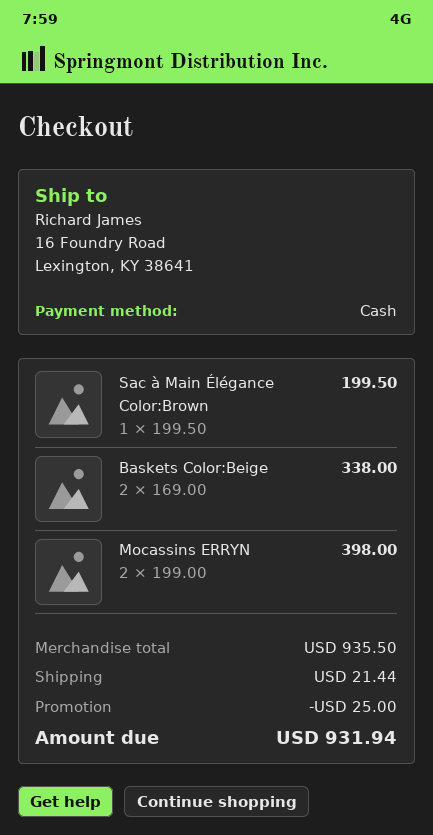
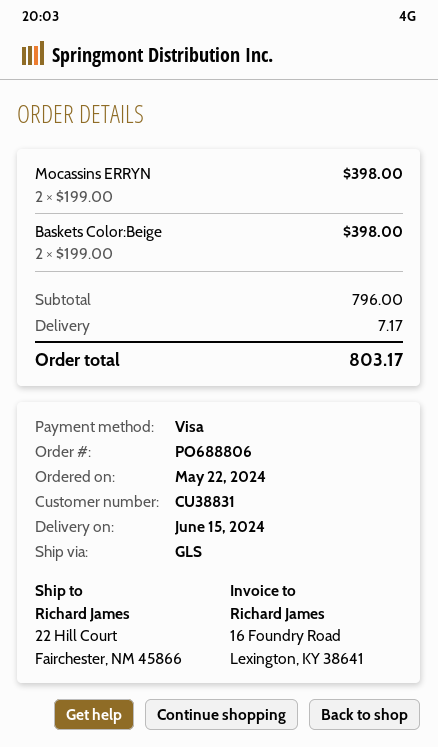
payment method: cash -> Visa
ship to: 16 Foundry Road, Lexington, KY 38641 -> 22 Hill Court, Fairchester, NM 45866
Sac à Main Élégance Color:Brown: 1 x 199.50 = 199.50 -> none
Baskets Color:Beige: 2 x 169.00 = 338.00 -> 2 x 199.00 = 398.00
subtotal: 935.50 -> 796.00
discount: 25.00 -> none
shipping: 21.44 -> 7.17
total: 931.94 -> 803.17

